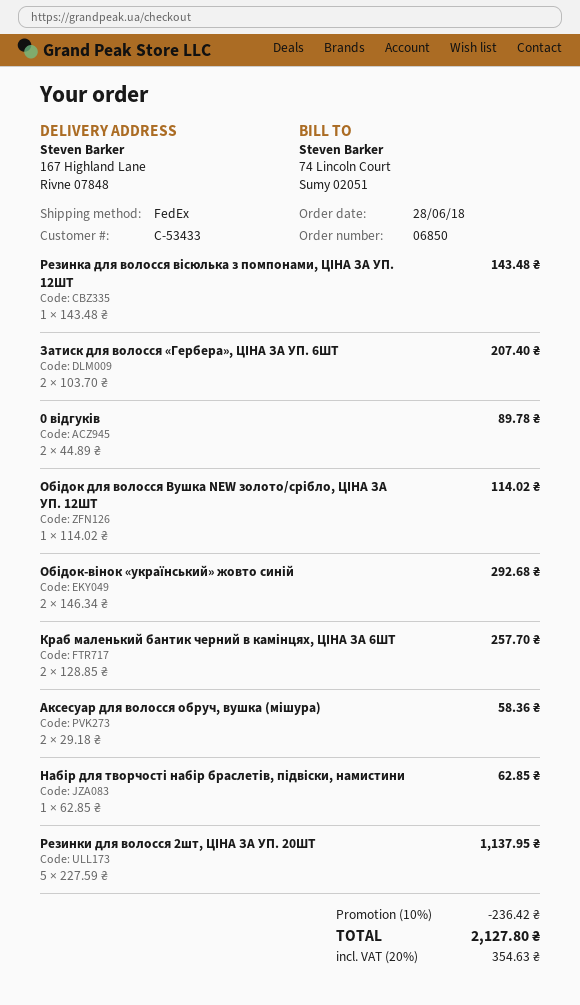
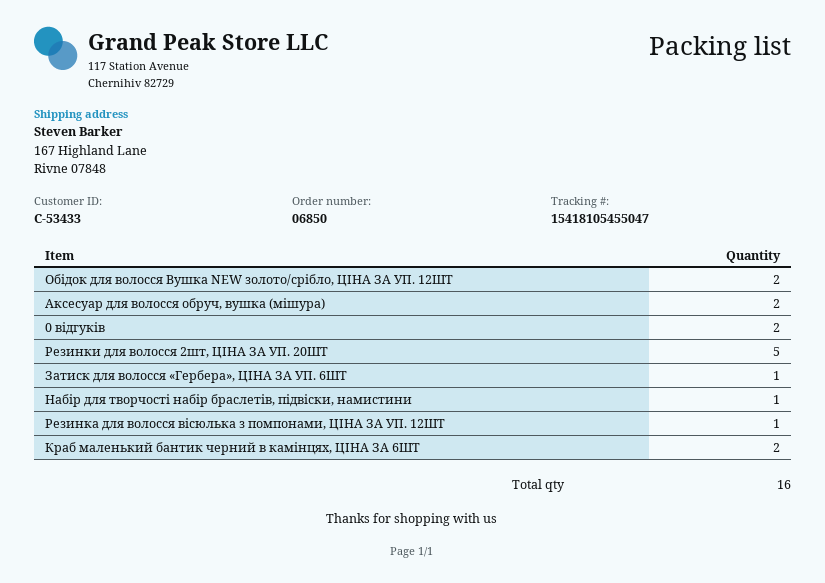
Затиск для волосся «Гербера», ЦІНА ЗА УП. 6ШТ: 2 -> 1
Обідок для волосся Вушка NEW золото/срібло, ЦІНА ЗА УП. 12ШТ: 1 -> 2
Обідок-вінок «український» жовто синій: 2 -> none

